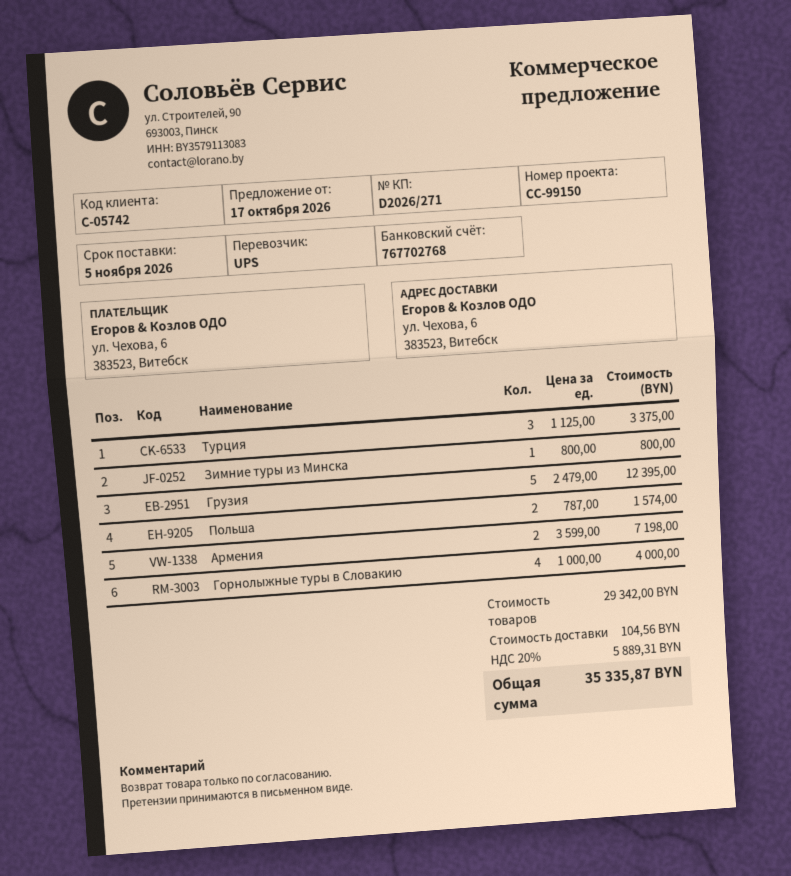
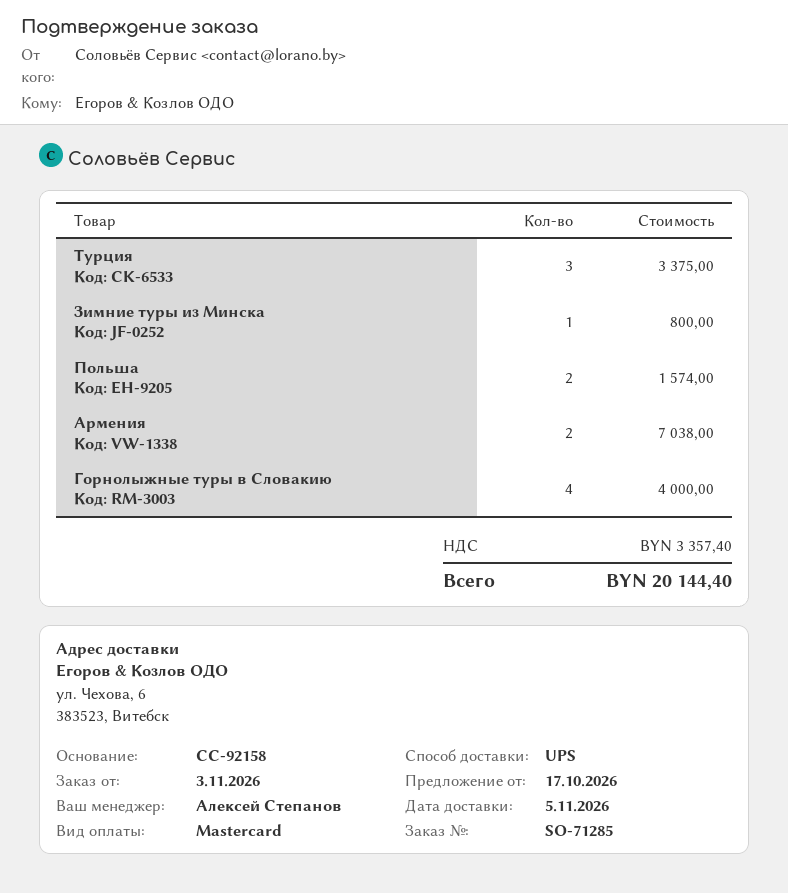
reference: CC-99150 -> CC-92158
Грузия: 5 for 12395.00 -> none
Армения: 2 for 7198.00 -> 2 for 7038.00
shipping: 104.56 -> none
tax: 5889.31 -> 3357.40
total: 35335.87 -> 20144.40

